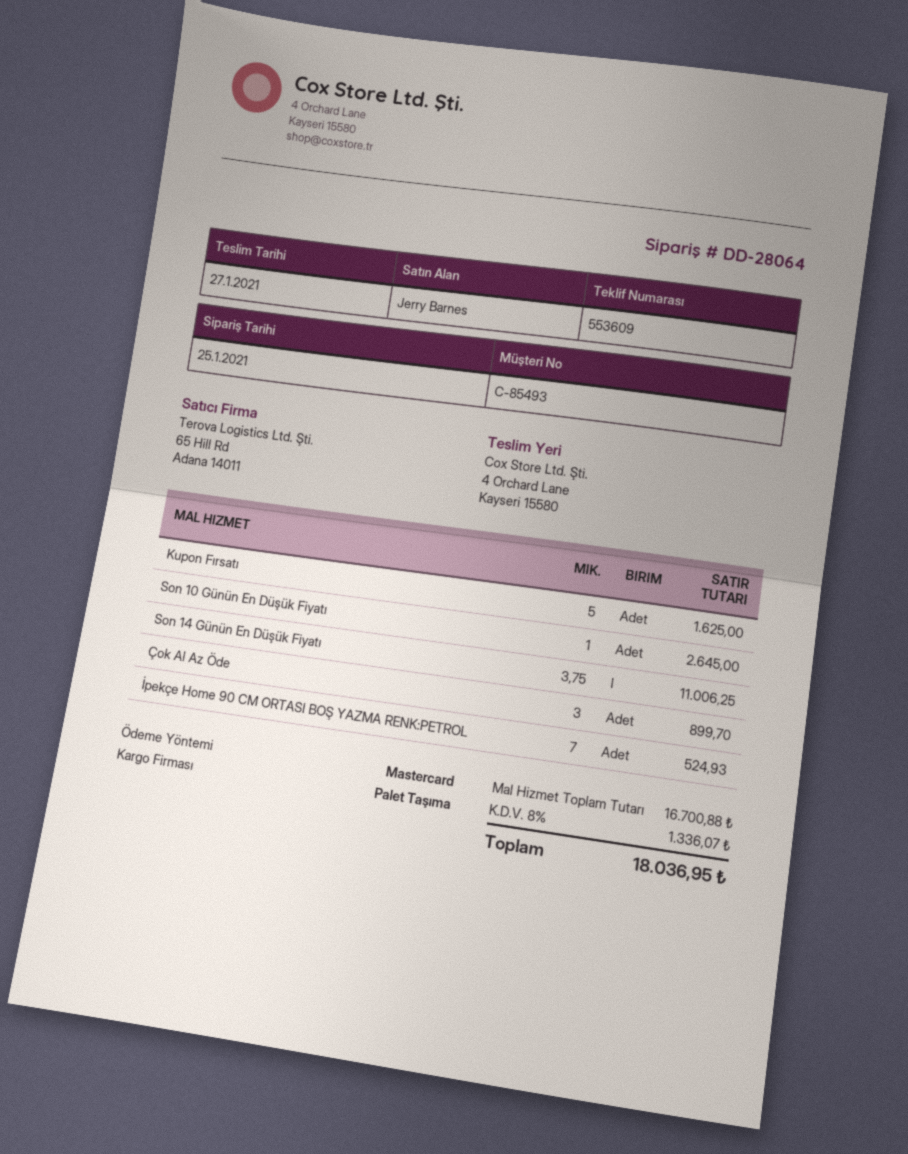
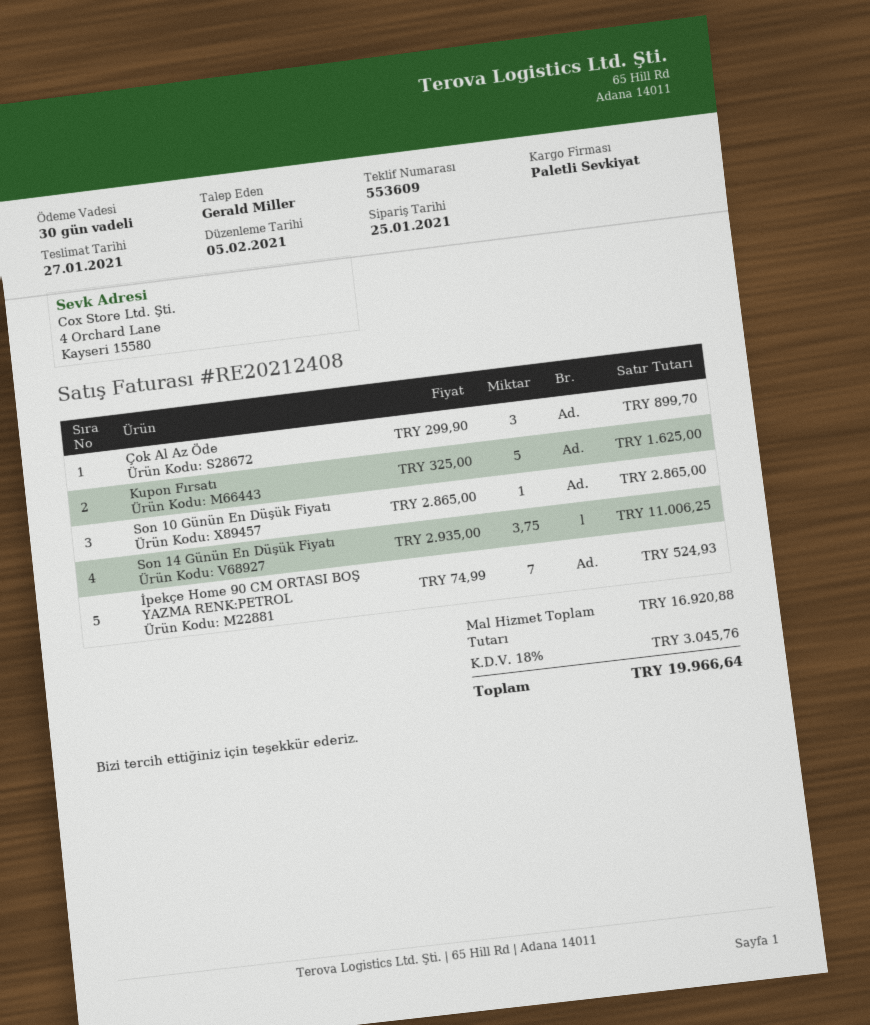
ordered by: Jerry Barnes -> Gerald Miller
Son 10 Günün En Düşük Fiyatı: 1 for 2645.00 -> 1 for 2865.00
subtotal: 16700.88 -> 16920.88
tax: 8% = 1336.07 -> 18% = 3045.76
total: 18036.95 -> 19966.64

